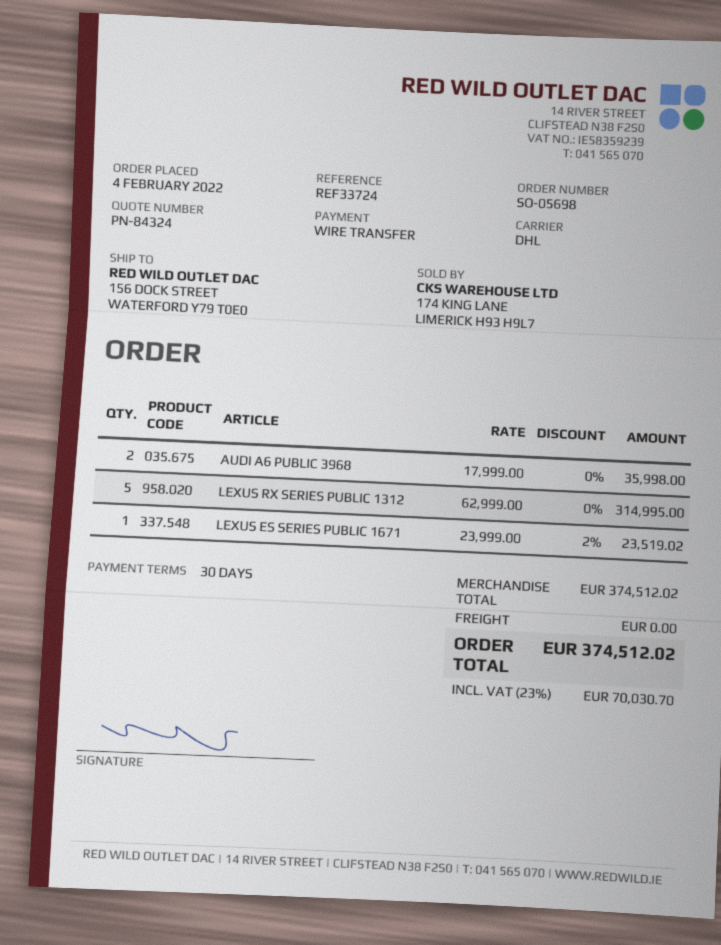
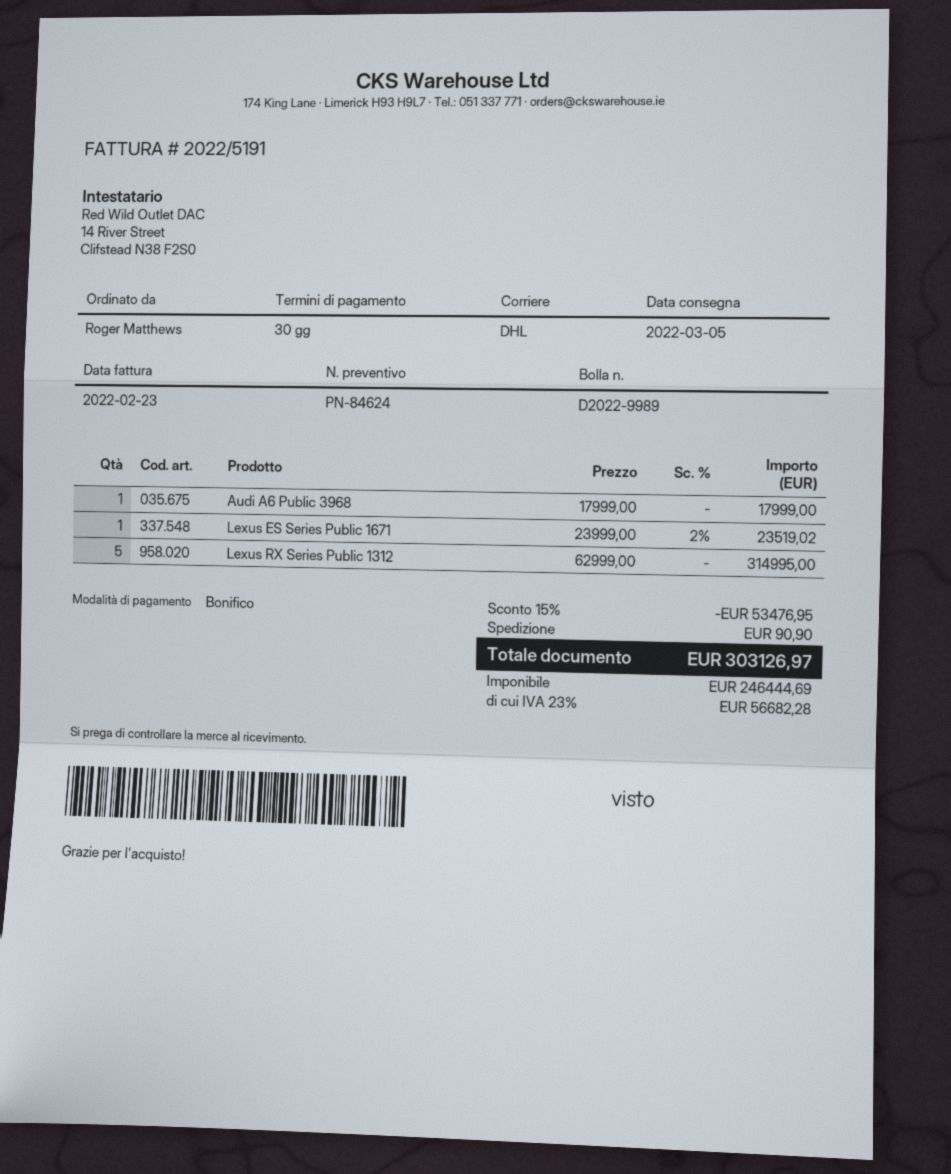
quote number: PN-84324 -> PN-84624
AUDI A6 PUBLIC 3968: 2 x 17999.00 = 35998.00 -> 1 x 17999.00 = 17999.00
discount: none -> 15% = 53476.95
shipping: 0.00 -> 90.90
tax: 23% = 70030.70 -> 23% = 56682.28
total: 374512.02 -> 303126.97

